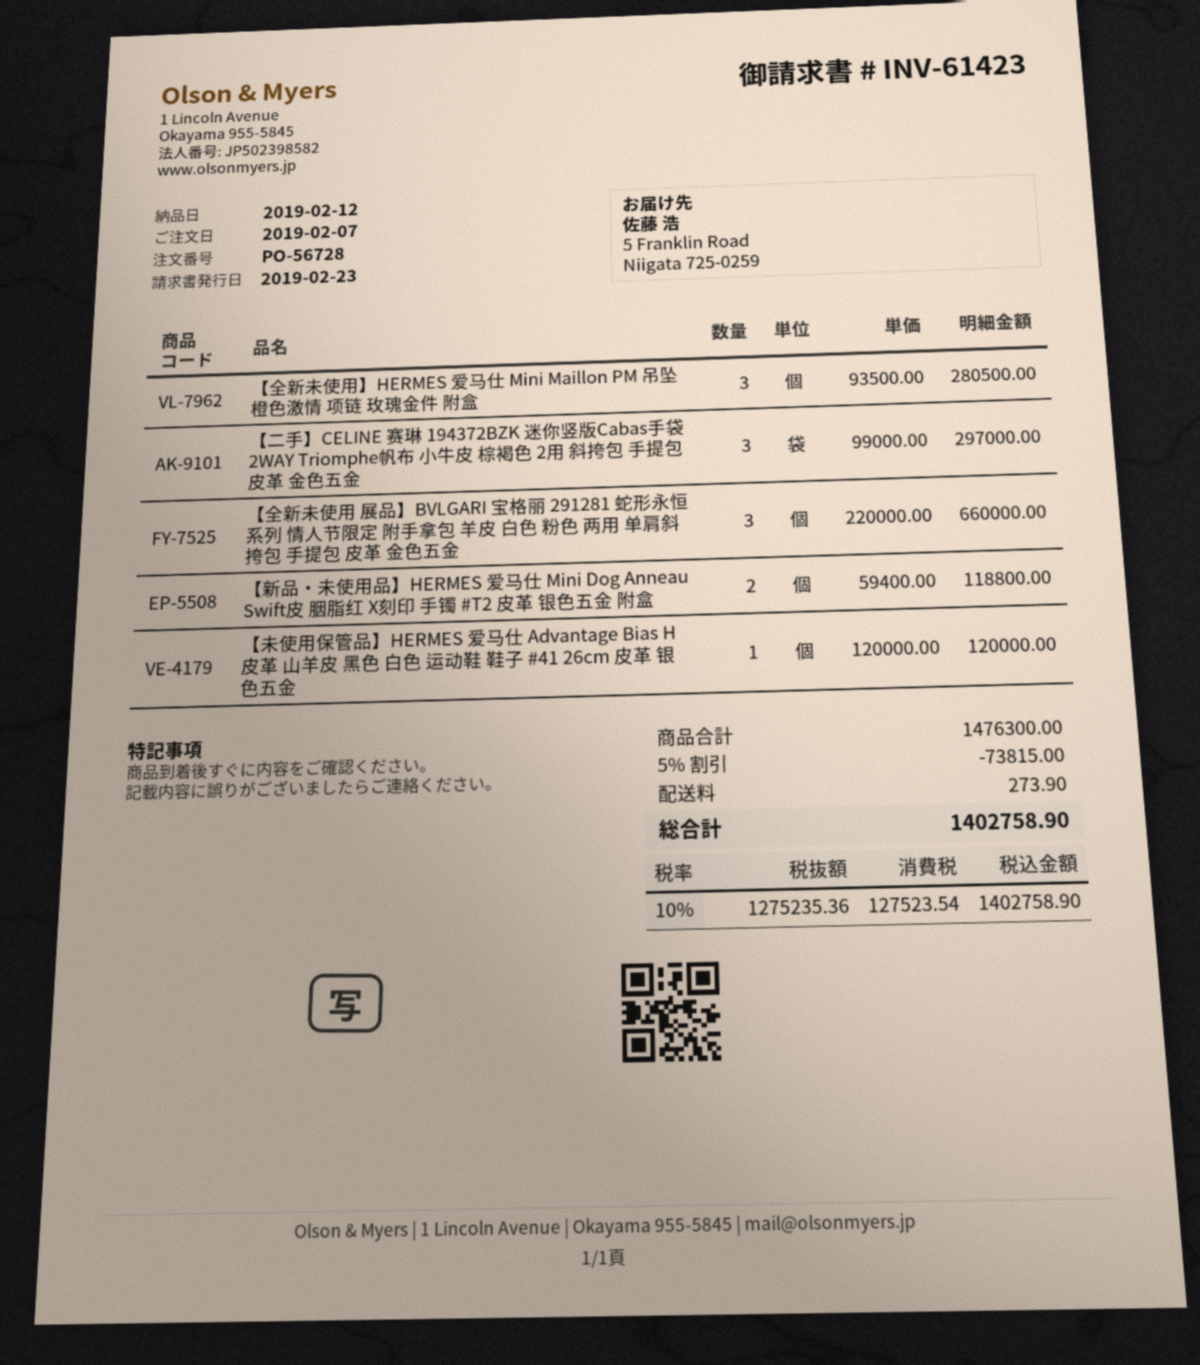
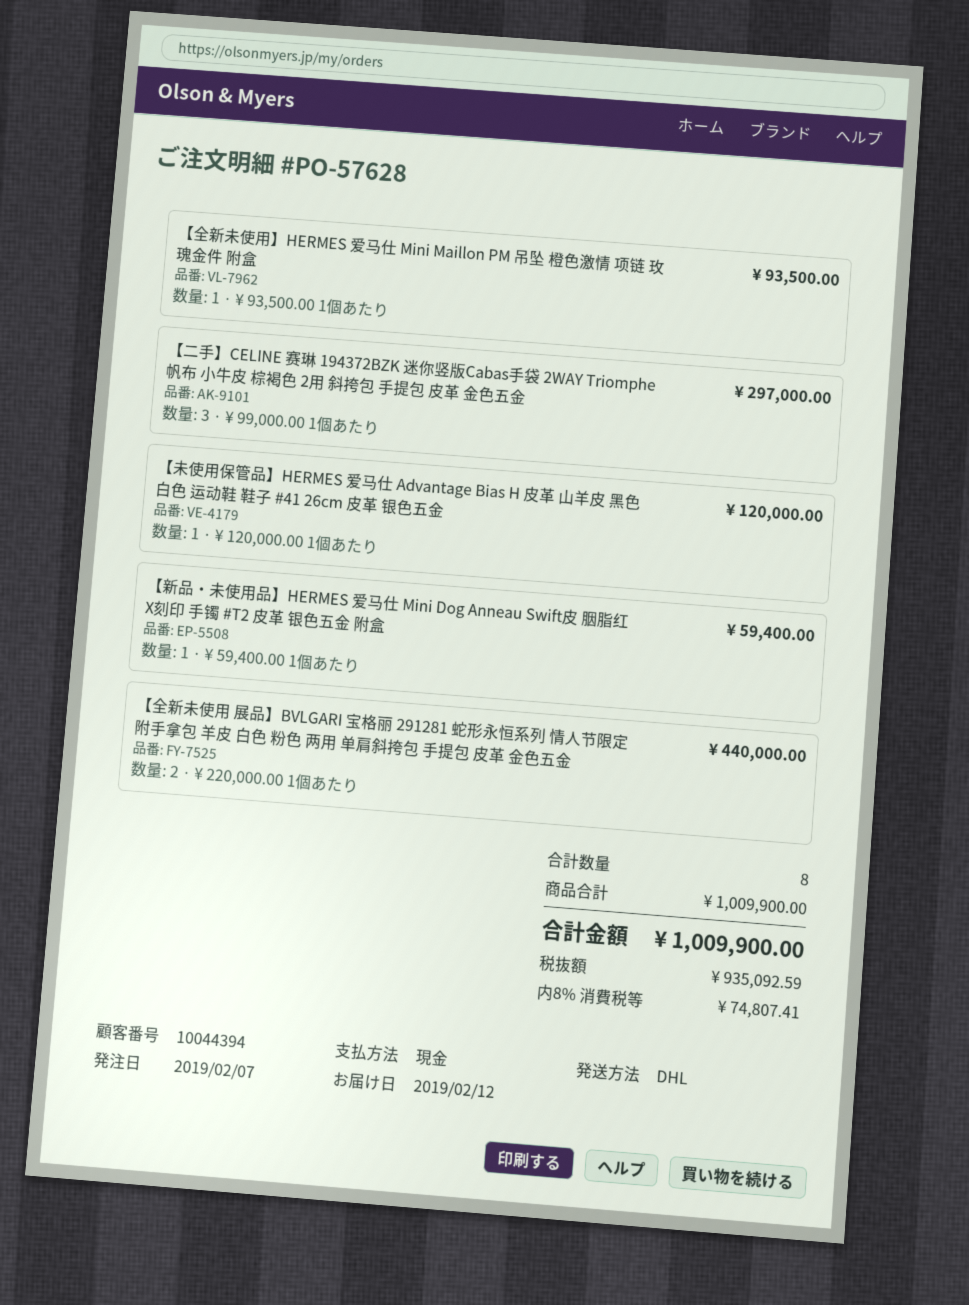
order number: PO-56728 -> PO-57628
【全新未使用】HERMES 爱马仕 Mini Maillon PM 吊坠 橙色激情 项链 玫瑰金件 附盒: 3 x 93500.00 = 280500.00 -> 1 x 93500.00 = 93500.00
【全新未使用 展品】BVLGARI 宝格丽 291281 蛇形永恒系列 情人节限定 附手拿包 羊皮 白色 粉色 两用 单肩斜挎包 手提包 皮革 金色五金: 3 x 220000.00 = 660000.00 -> 2 x 220000.00 = 440000.00
【新品・未使用品】HERMES 爱马仕 Mini Dog Anneau Swift皮 胭脂红 X刻印 手镯 #T2 皮革 银色五金 附盒: 2 x 59400.00 = 118800.00 -> 1 x 59400.00 = 59400.00
subtotal: 1476300.00 -> 1009900.00
discount: 5% = 73815.00 -> none
shipping: 273.90 -> none
net: 1275235.36 -> 935092.59
tax: 10% = 127523.54 -> 8% = 74807.41
total: 1402758.90 -> 1009900.00

